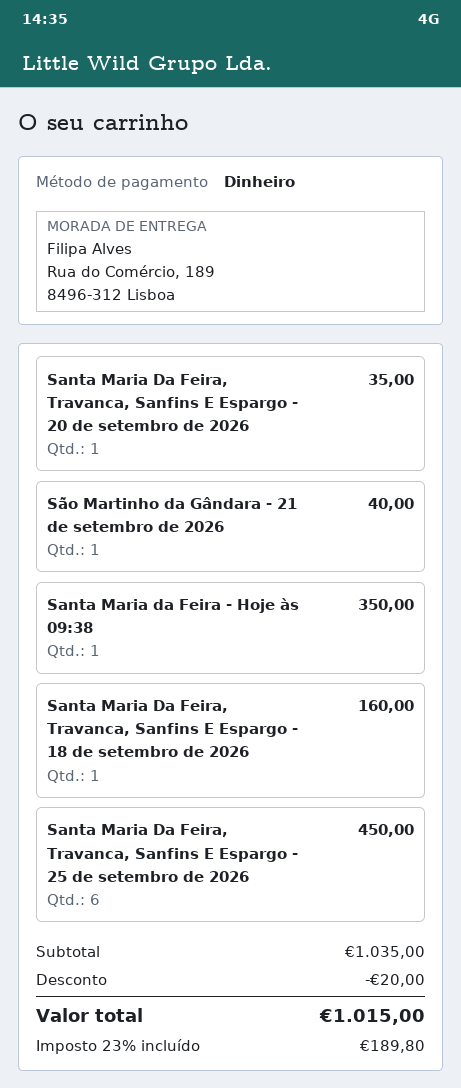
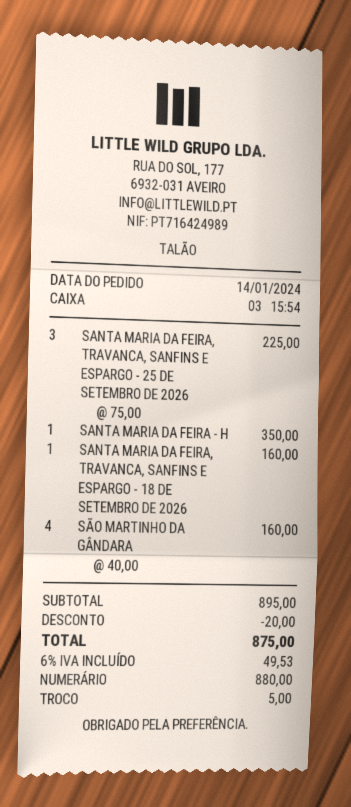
Santa Maria Da Feira, Travanca, Sanfins E Espargo - 20 de setembro de 2026: 1 for 35.00 -> none
São Martinho da Gândara - 21 de setembro de 2026: 1 for 40.00 -> 4 for 160.00
Santa Maria Da Feira, Travanca, Sanfins E Espargo - 25 de setembro de 2026: 6 for 450.00 -> 3 for 225.00
subtotal: 1035.00 -> 895.00
tax: 23% = 189.80 -> 6% = 49.53
total: 1015.00 -> 875.00

